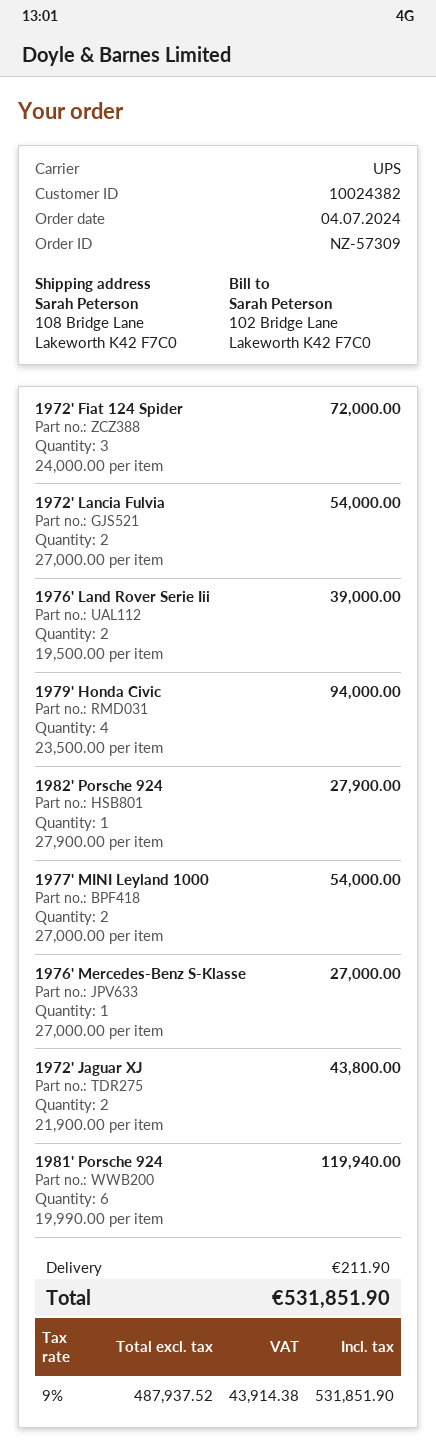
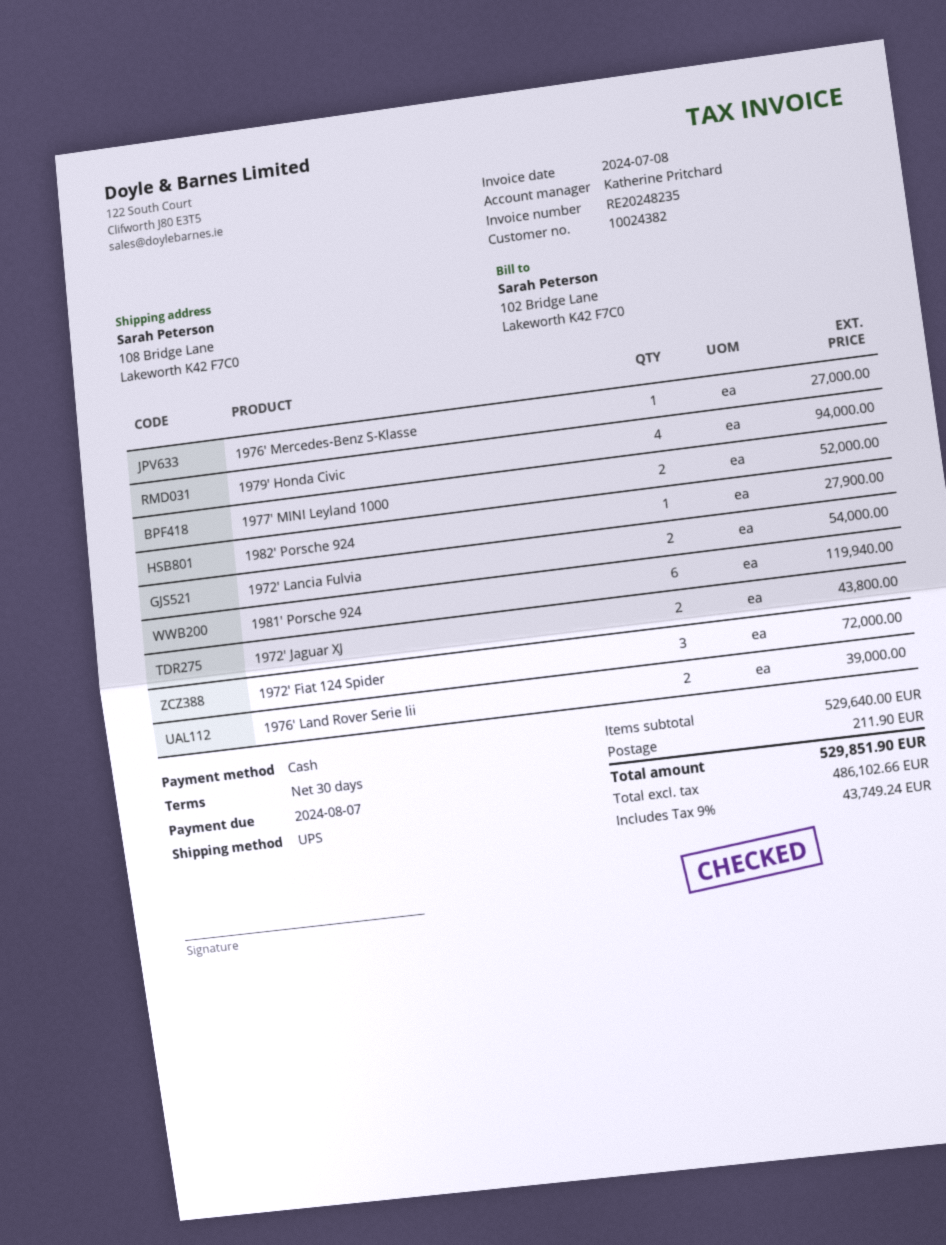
1977' MINI Leyland 1000: 2 for 54000.00 -> 2 for 52000.00
net: 487937.52 -> 486102.66
tax: 9% = 43914.38 -> 9% = 43749.24
total: 531851.90 -> 529851.90

